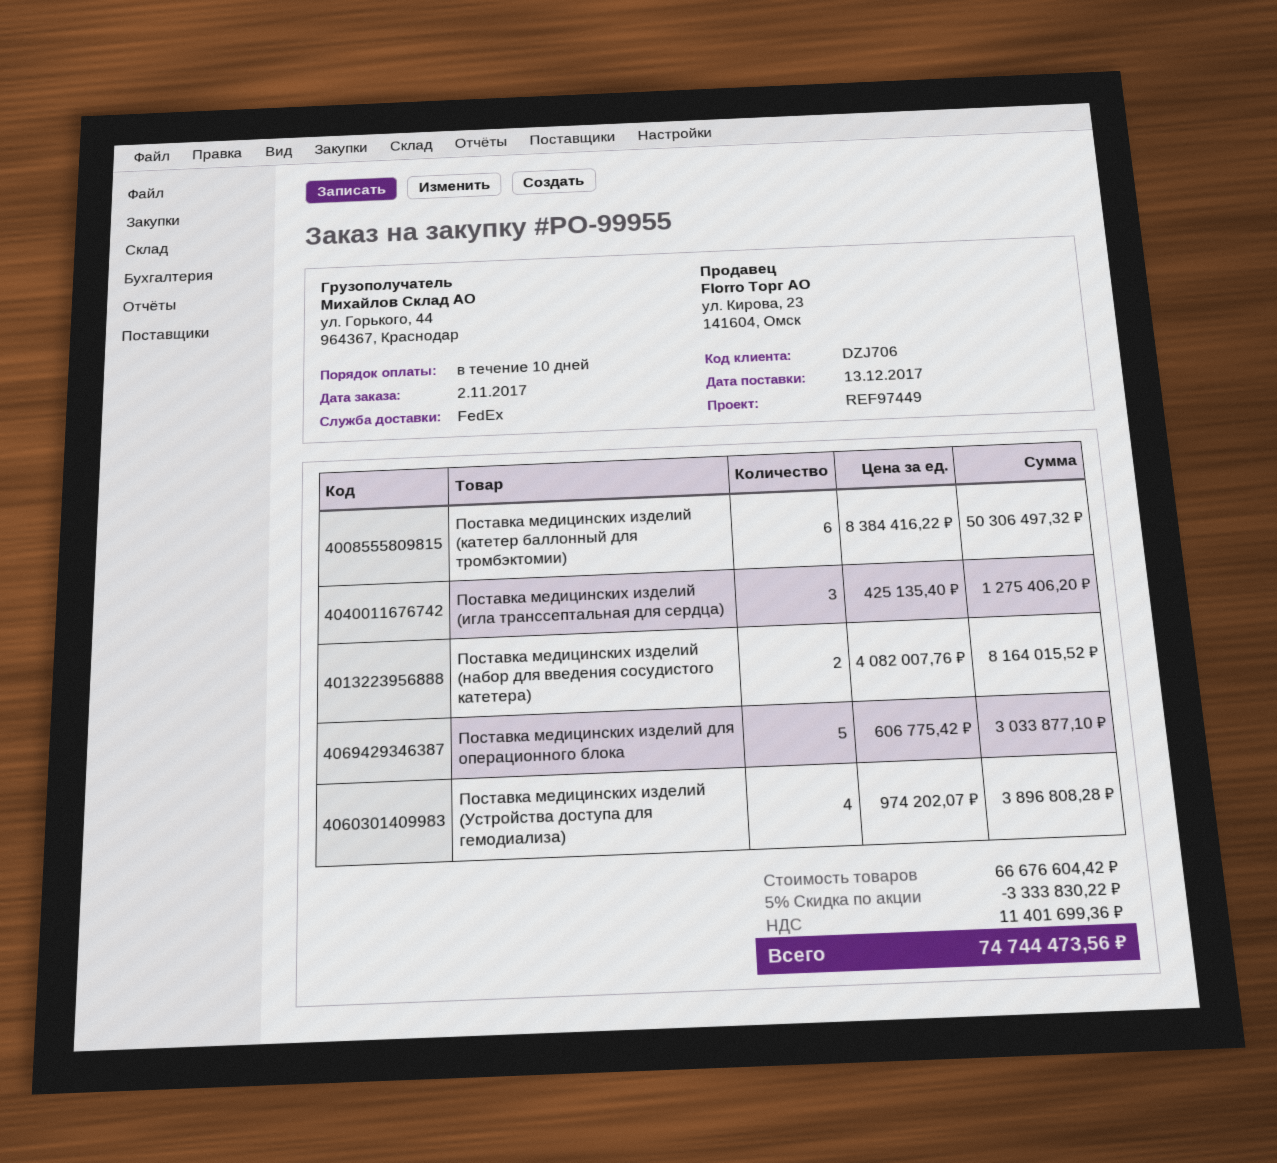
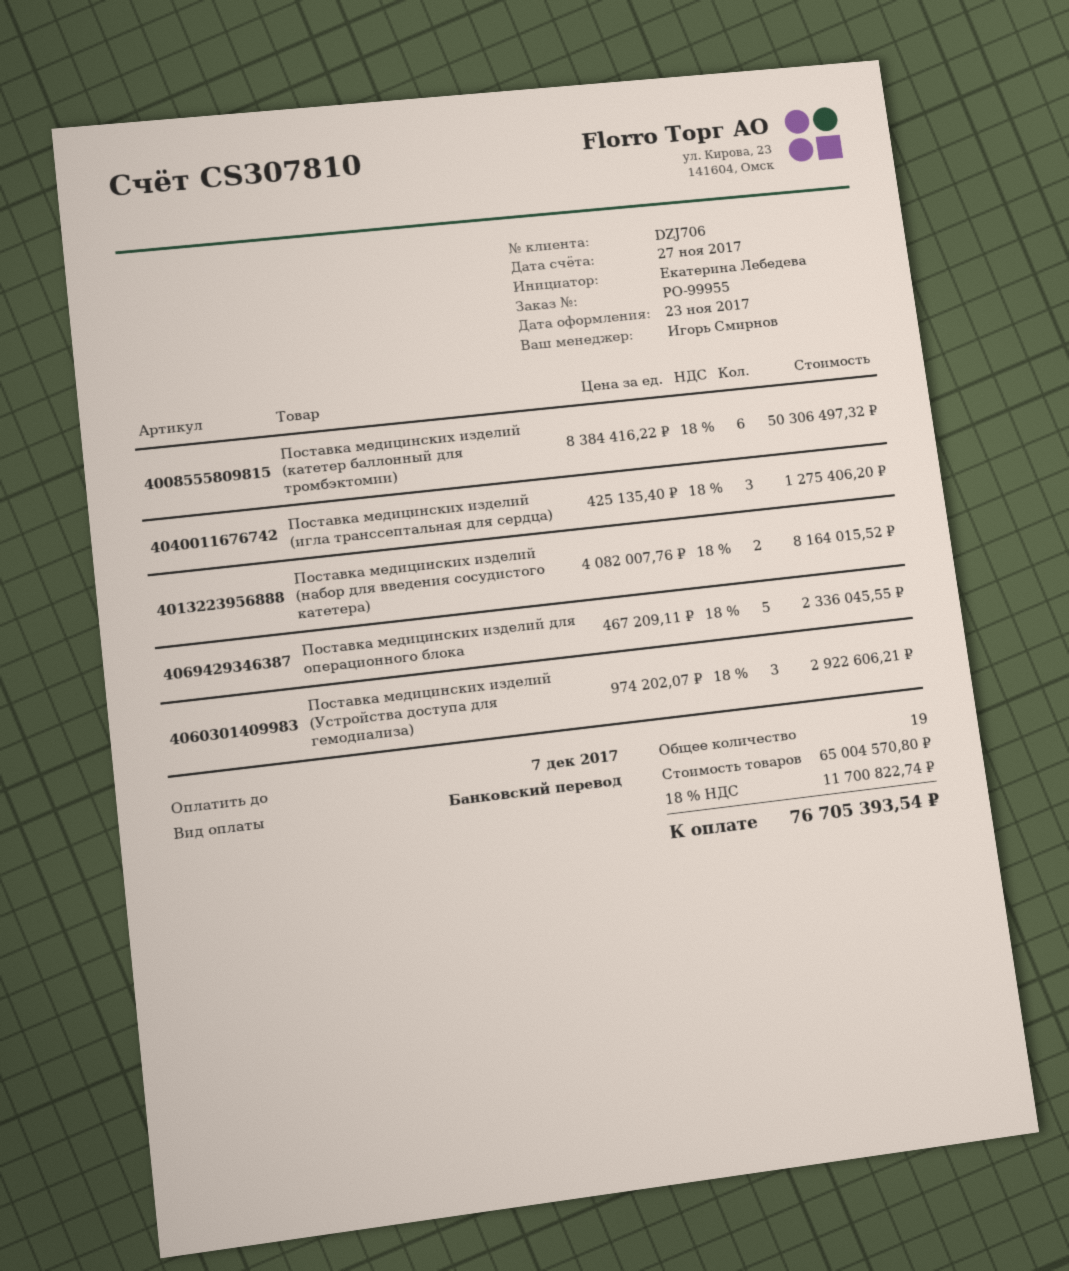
order date: 2017-11-02 -> 2017-11-23
Поставка медицинских изделий для операционного блока: 5 x 606775.42 = 3033877.10 -> 5 x 467209.11 = 2336045.55
Поставка медицинских изделий (Устройства доступа для гемодиализа): 4 x 974202.07 = 3896808.28 -> 3 x 974202.07 = 2922606.21
subtotal: 66676604.42 -> 65004570.80
discount: 5% = 3333830.22 -> none
tax: 11401699.36 -> 11700822.74
total: 74744473.56 -> 76705393.54

